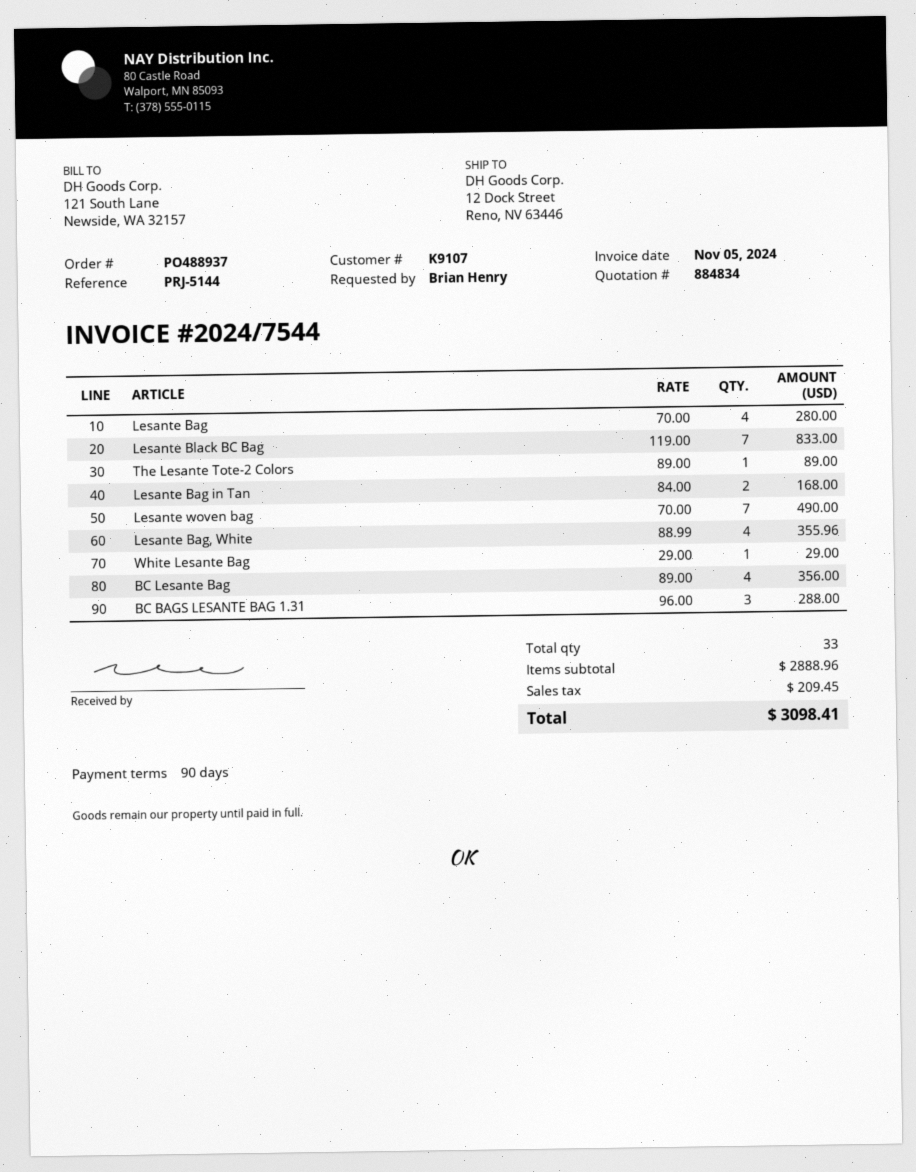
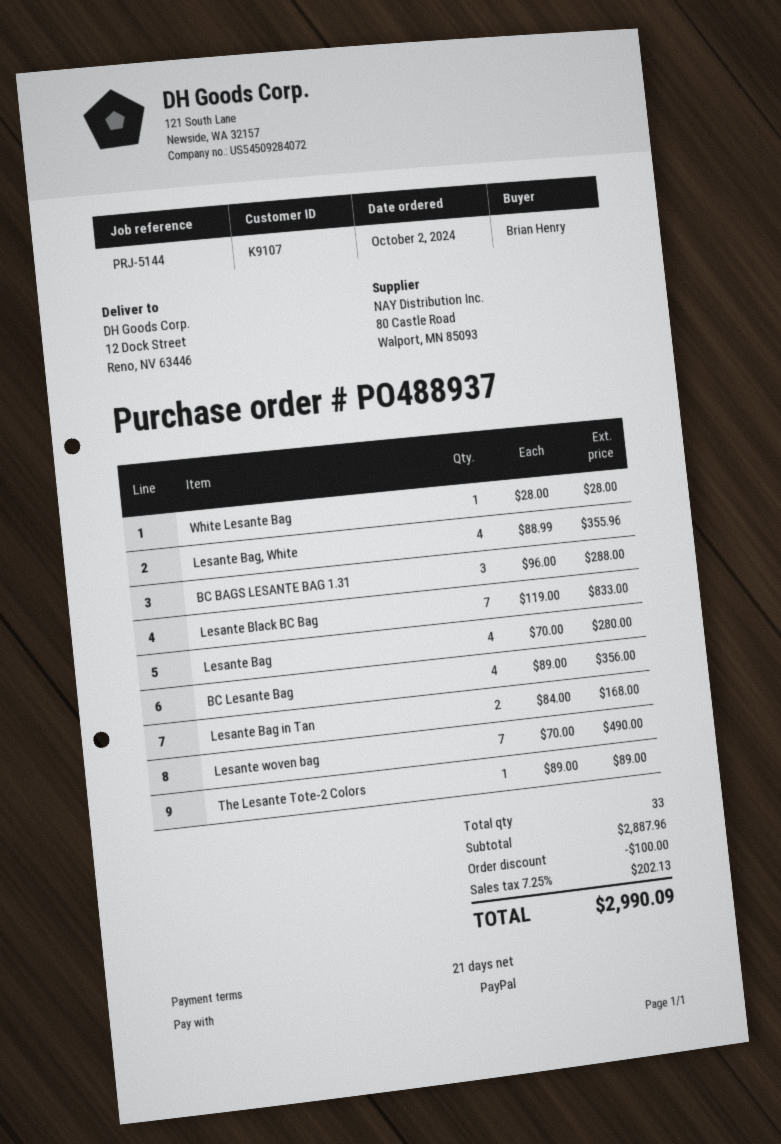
payment terms: 90 days -> 21 days
White Lesante Bag: 1 x 29.00 = 29.00 -> 1 x 28.00 = 28.00
subtotal: 2888.96 -> 2887.96
discount: none -> 100.00
tax: 209.45 -> 202.13
total: 3098.41 -> 2990.09

